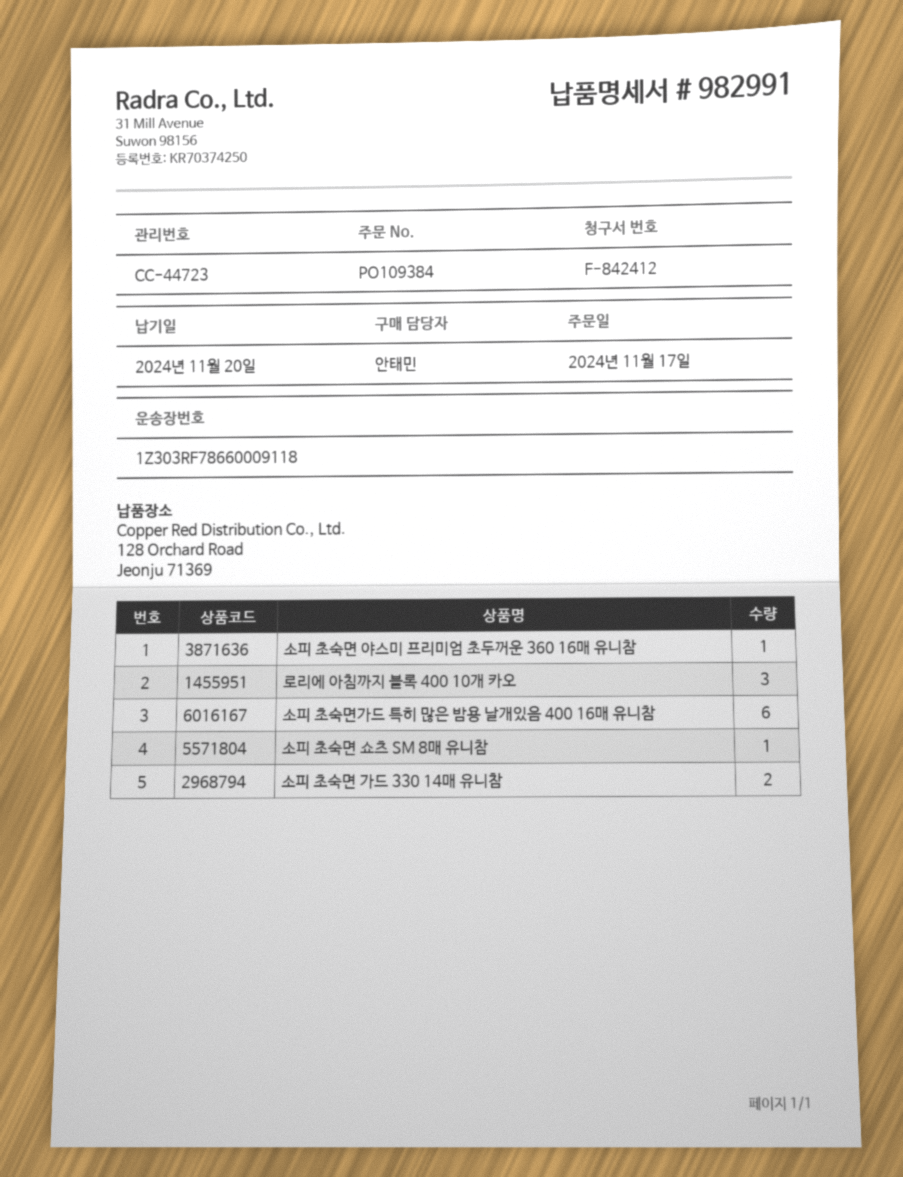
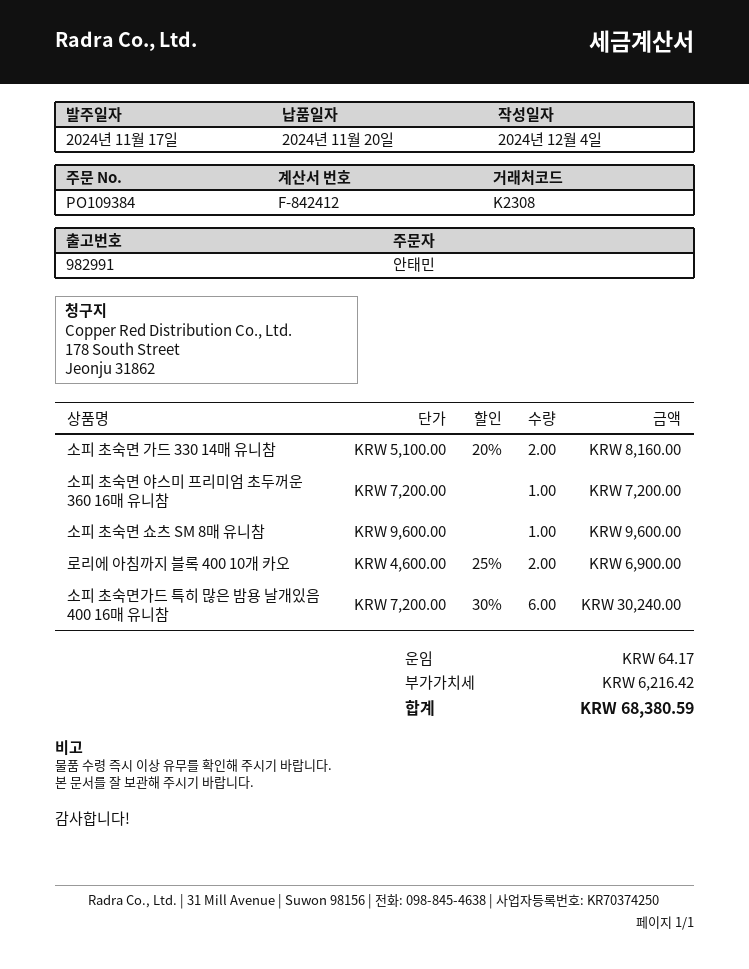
로리에 아침까지 블록 400 10개 카오: 3 -> 2

